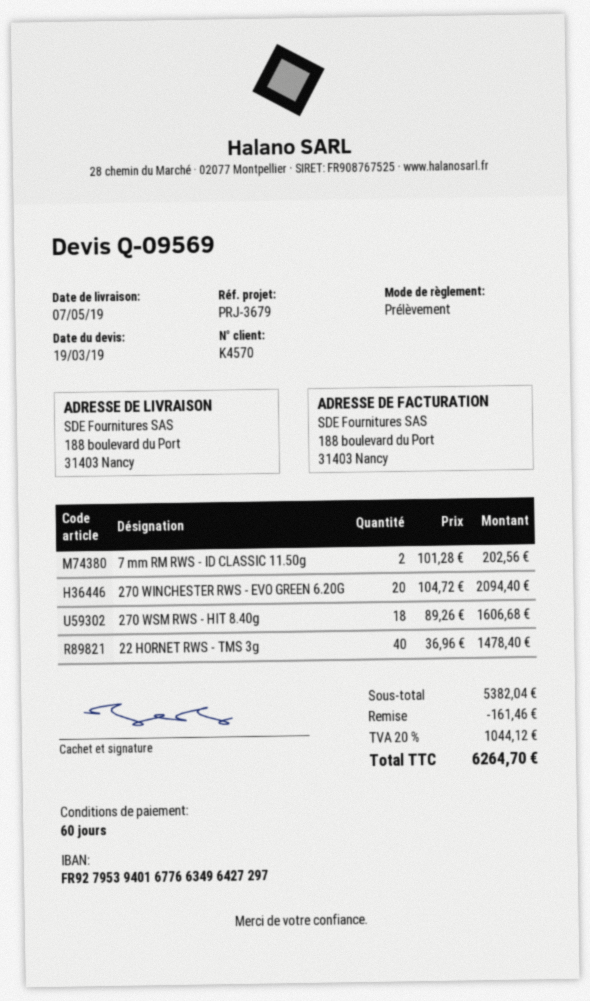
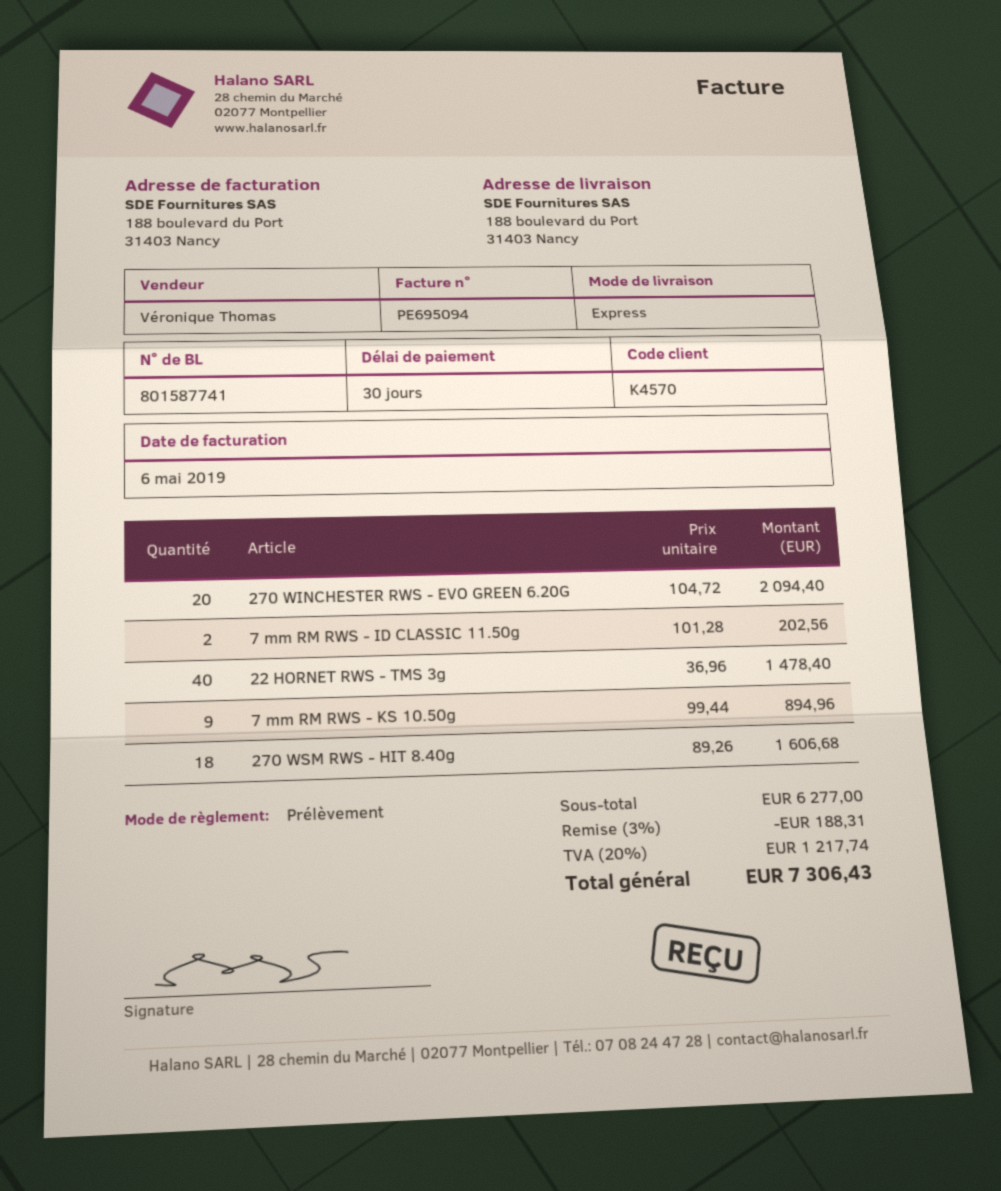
payment terms: 60 days -> 30 days
7 mm RM RWS - KS 10.50g: none -> 9 x 99.44 = 894.96
subtotal: 5382.04 -> 6277.00
discount: 161.46 -> 188.31
tax: 20% = 1044.12 -> 20% = 1217.74
total: 6264.70 -> 7306.43

